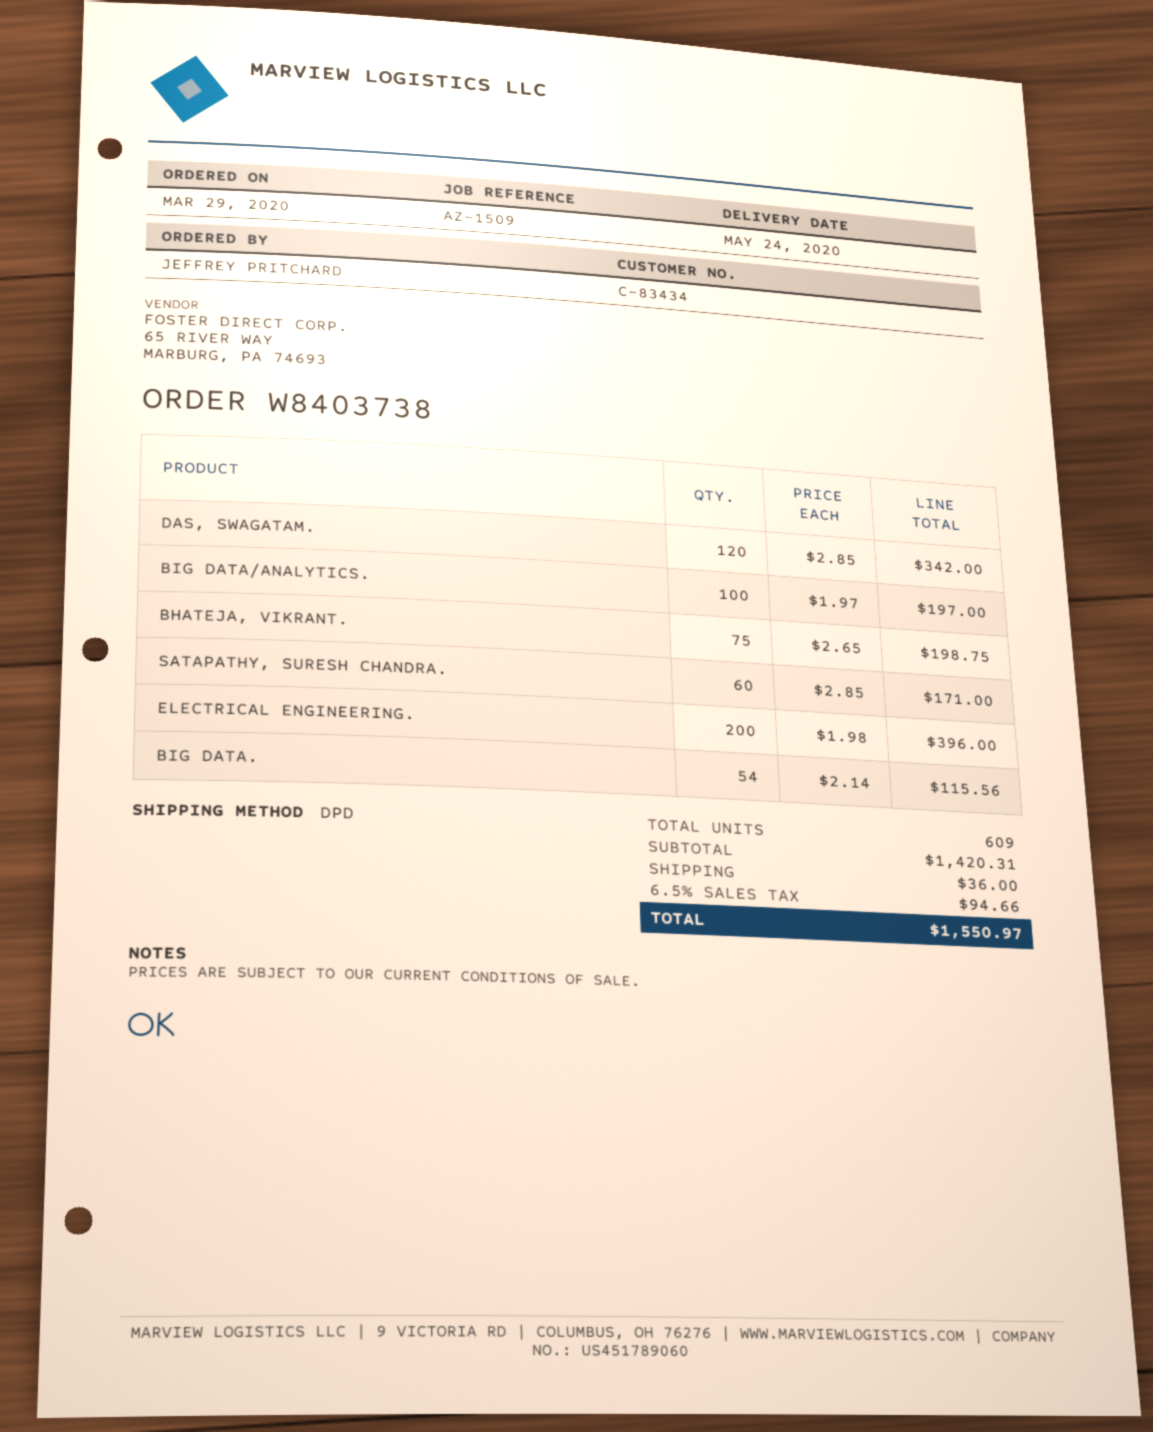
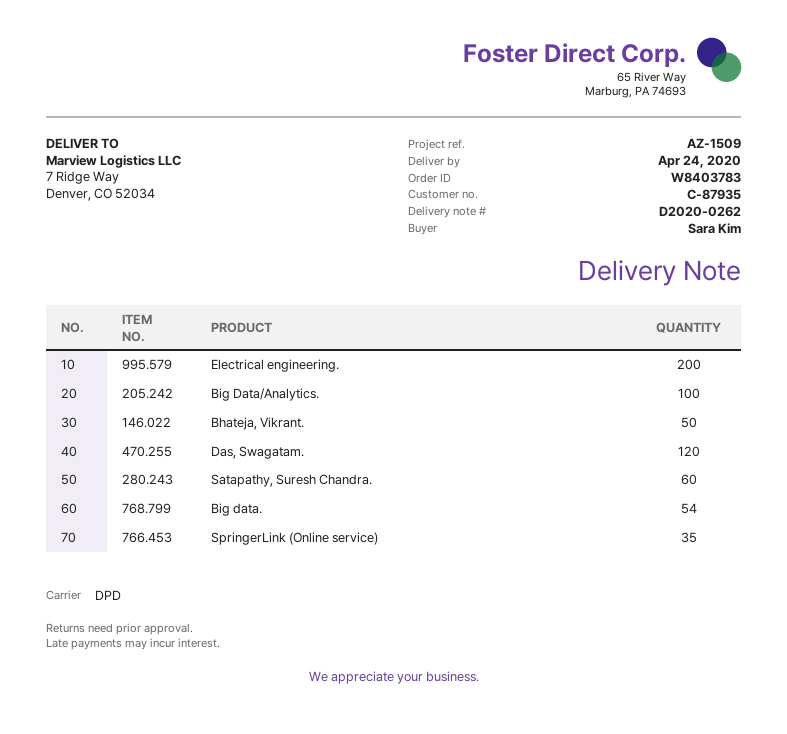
order number: W8403738 -> W8403783
delivery date: 2020-05-24 -> 2020-04-24
customer number: C-83434 -> C-87935
ordered by: JEFFREY PRITCHARD -> Sara Kim
BHATEJA, VIKRANT.: 75 -> 50
SpringerLink (Online service): none -> 35

